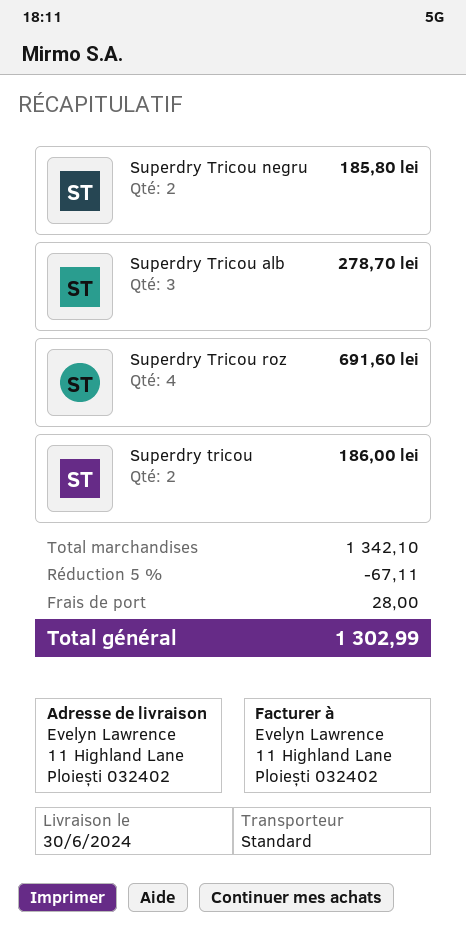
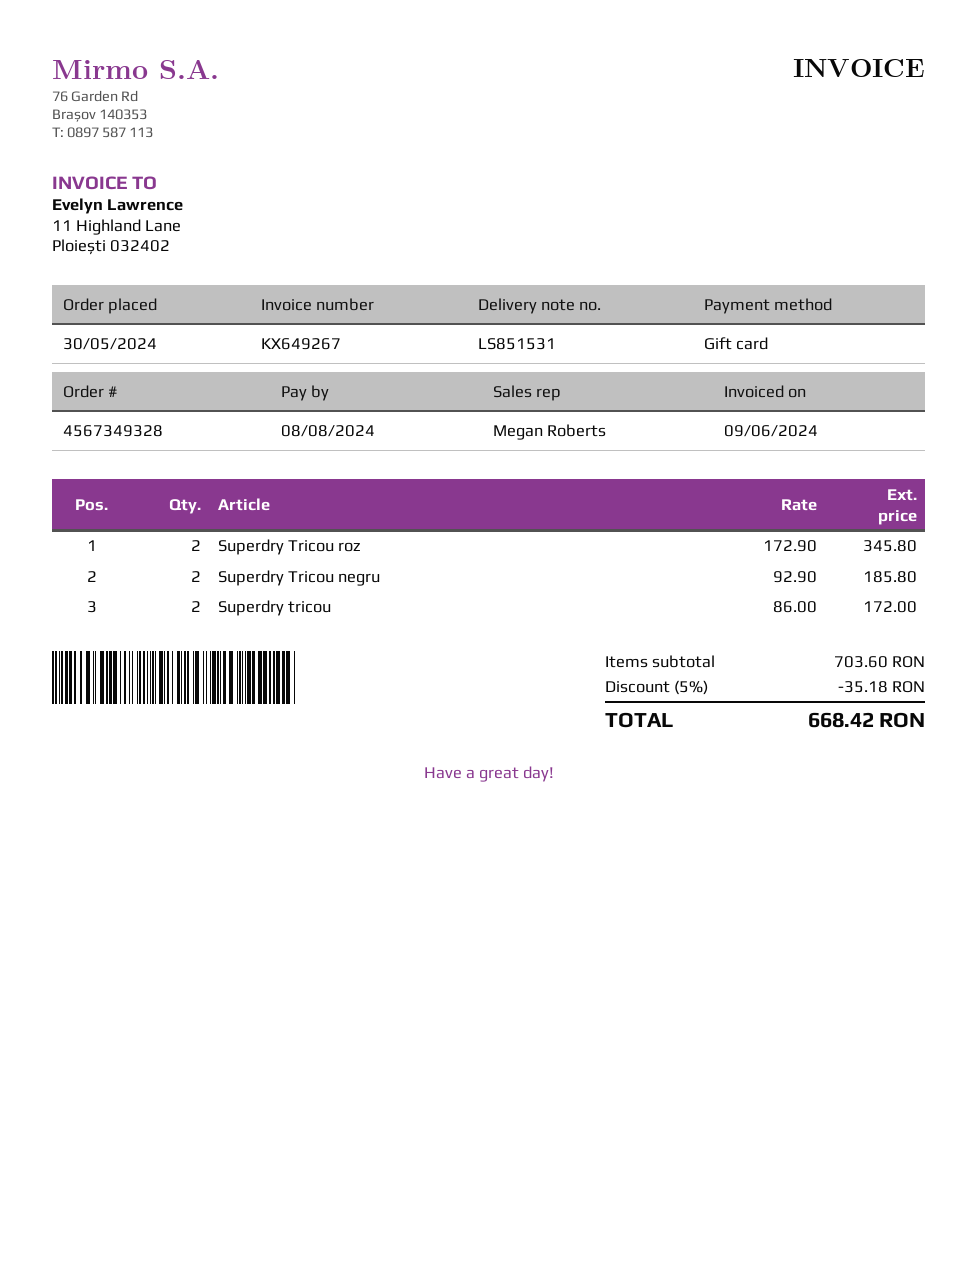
Superdry Tricou alb: 3 for 278.70 -> none
Superdry Tricou roz: 4 for 691.60 -> 2 for 345.80
Superdry tricou: 2 for 186.00 -> 2 for 172.00
subtotal: 1342.10 -> 703.60
discount: 5% = 67.11 -> 5% = 35.18
shipping: 28.00 -> none
total: 1302.99 -> 668.42

